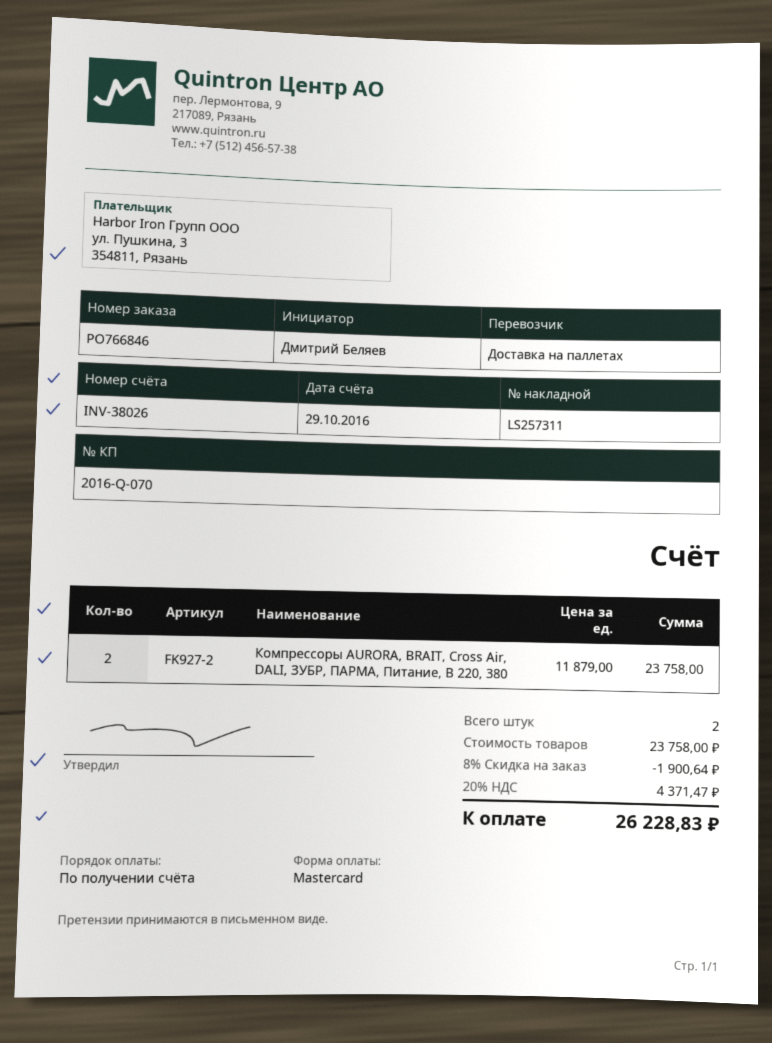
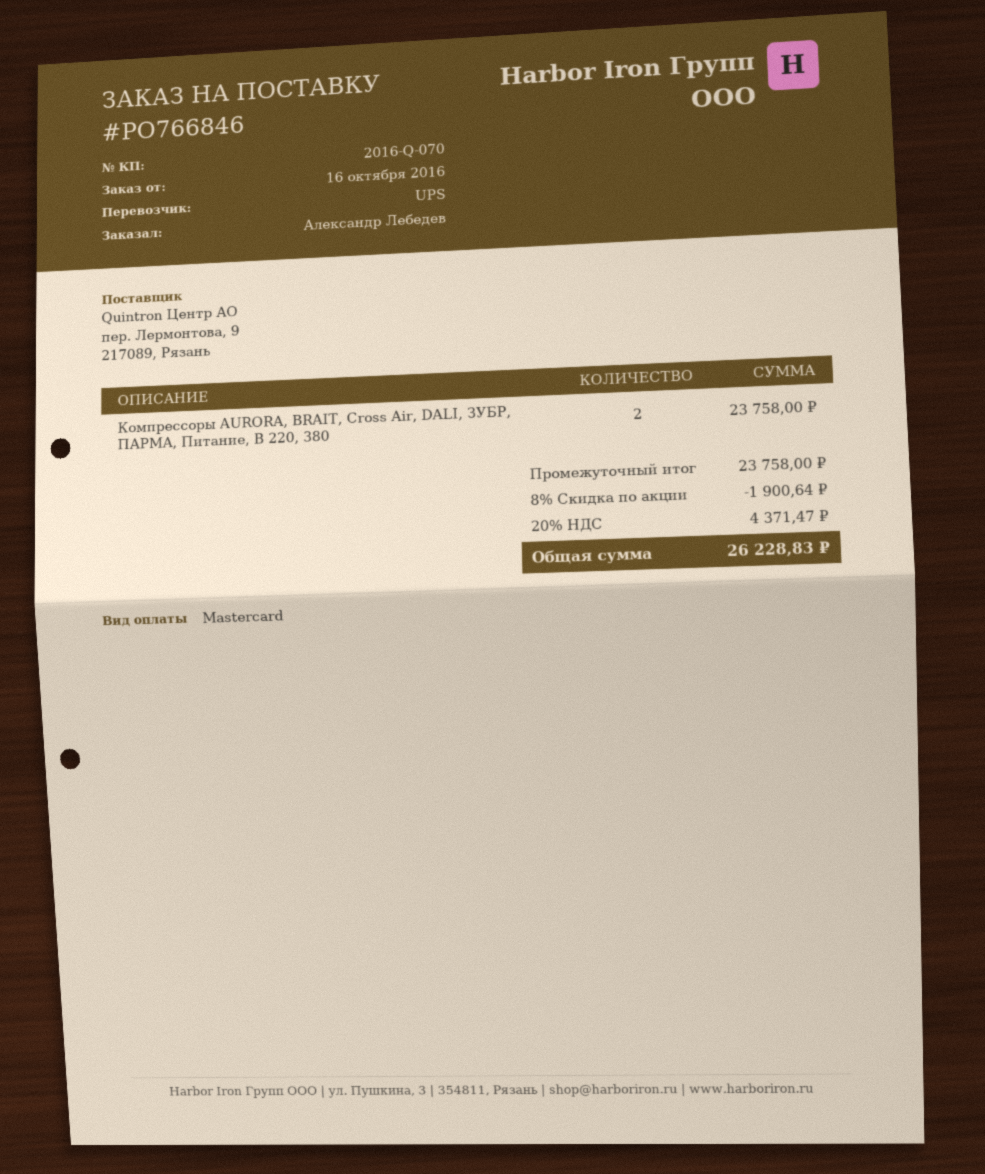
ordered by: Дмитрий Беляев -> Александр Лебедев
shipping method: pallet freight -> UPS

